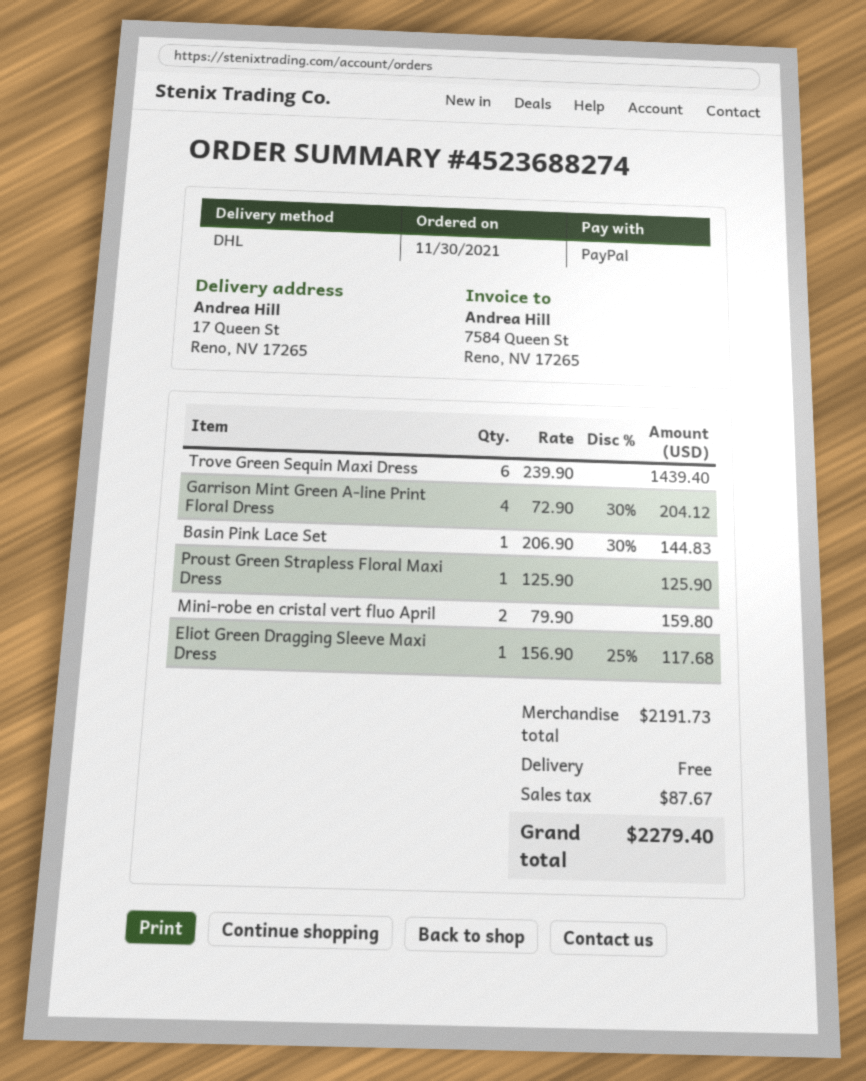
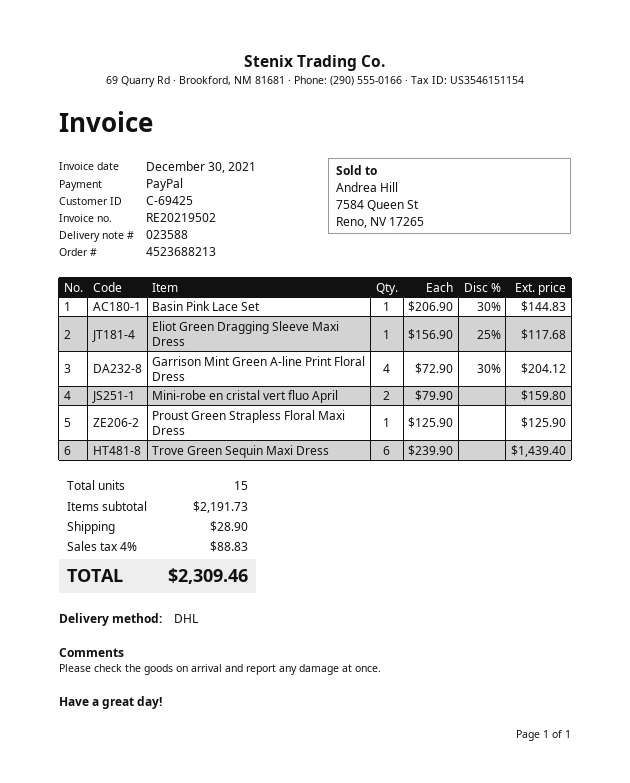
order number: 4523688274 -> 4523688213
shipping: 0.00 -> 28.90
tax: 87.67 -> 88.83
total: 2279.40 -> 2309.46

